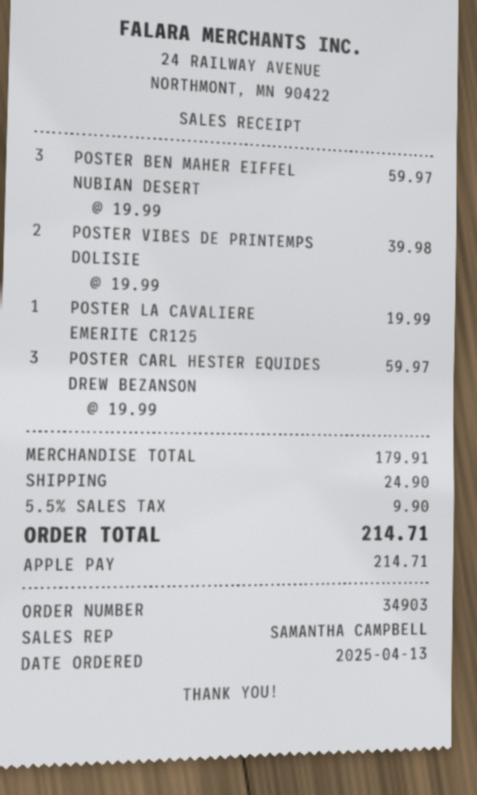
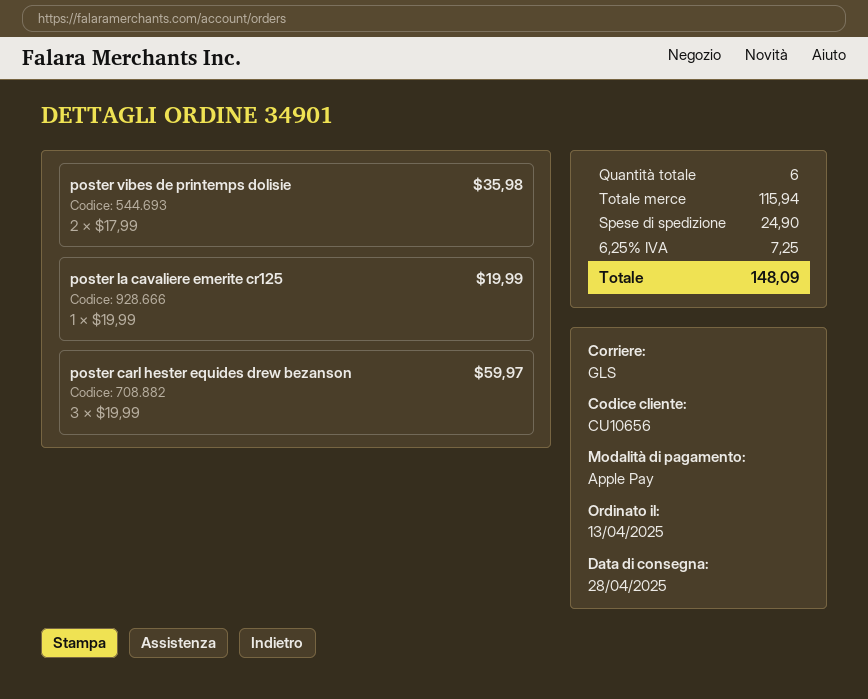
order number: 34903 -> 34901
POSTER BEN MAHER EIFFEL NUBIAN DESERT: 3 x 19.99 = 59.97 -> none
POSTER VIBES DE PRINTEMPS DOLISIE: 2 x 19.99 = 39.98 -> 2 x 17.99 = 35.98
subtotal: 179.91 -> 115.94
tax: 5.5% = 9.90 -> 6.25% = 7.25
total: 214.71 -> 148.09

